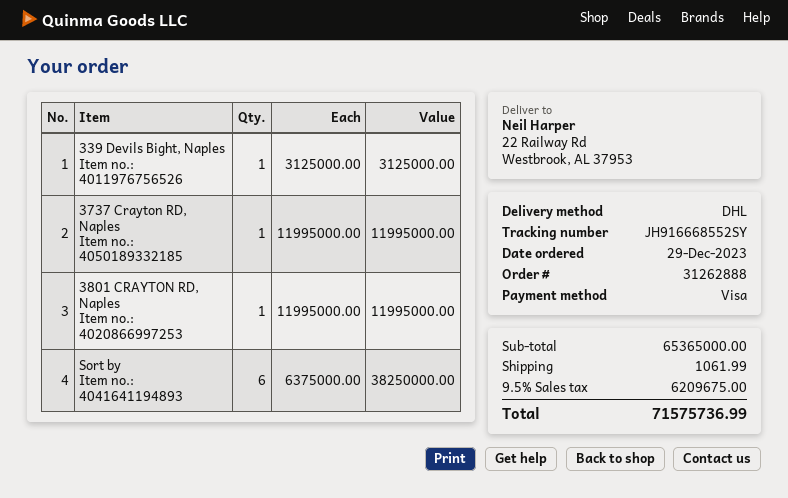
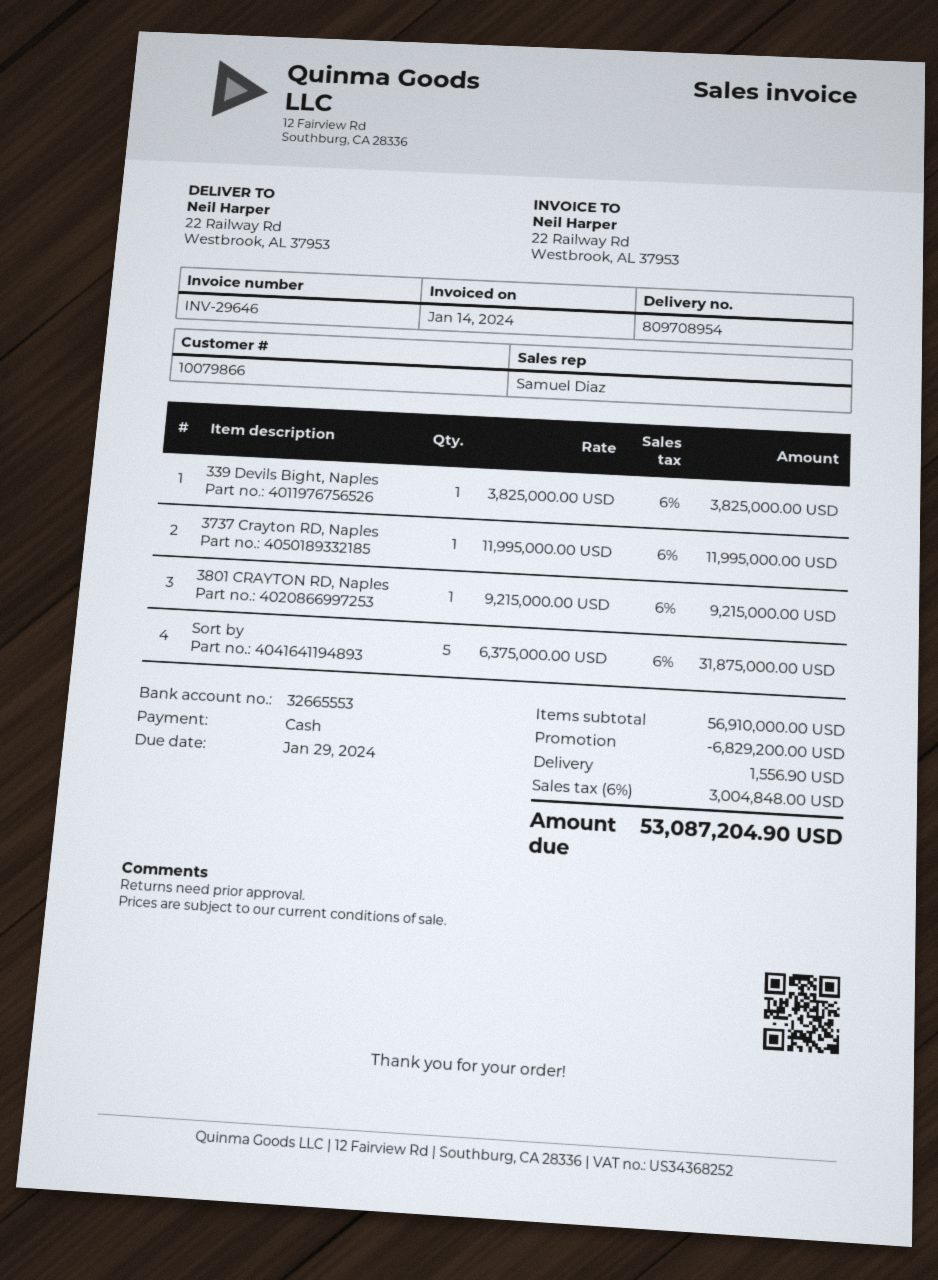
payment method: Visa -> cash
339 Devils Bight, Naples: 1 x 3125000.00 = 3125000.00 -> 1 x 3825000.00 = 3825000.00
3801 CRAYTON RD, Naples: 1 x 11995000.00 = 11995000.00 -> 1 x 9215000.00 = 9215000.00
Sort by: 6 x 6375000.00 = 38250000.00 -> 5 x 6375000.00 = 31875000.00
subtotal: 65365000.00 -> 56910000.00
discount: none -> 6829200.00
shipping: 1061.99 -> 1556.90
tax: 9.5% = 6209675.00 -> 6% = 3004848.00
total: 71575736.99 -> 53087204.90

